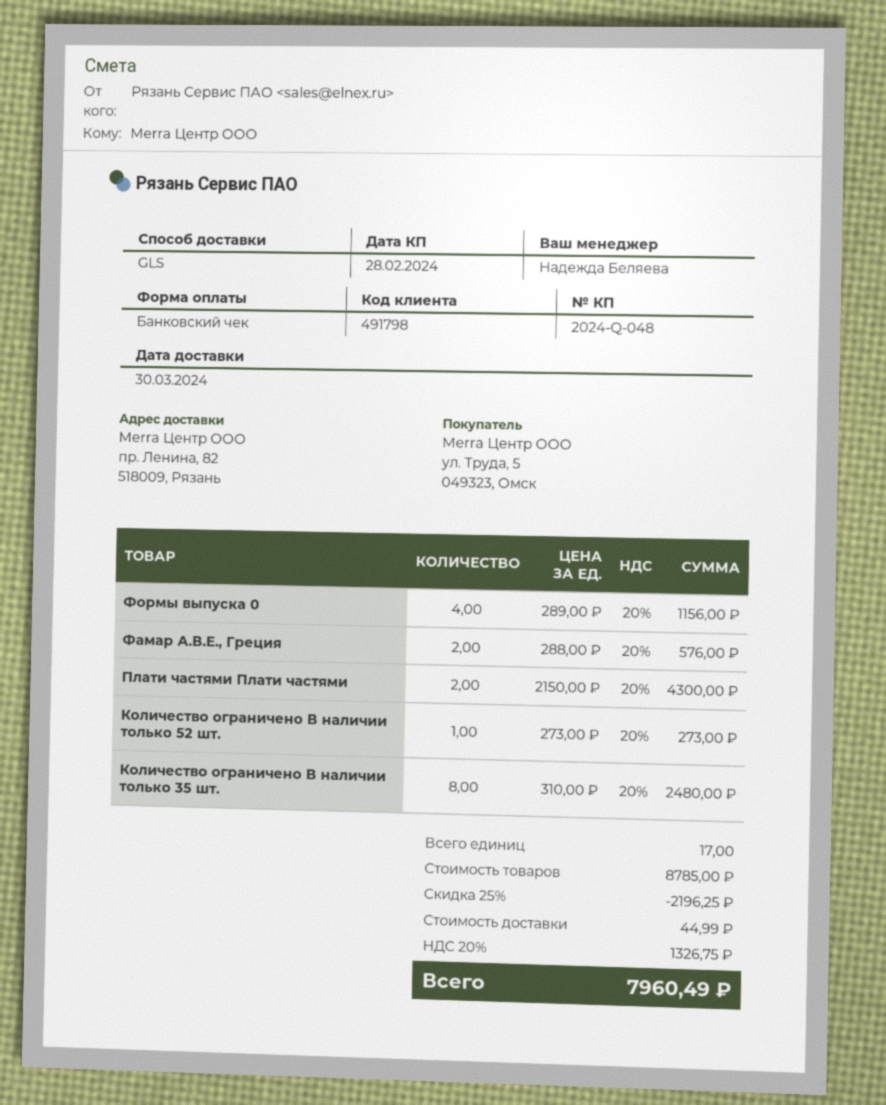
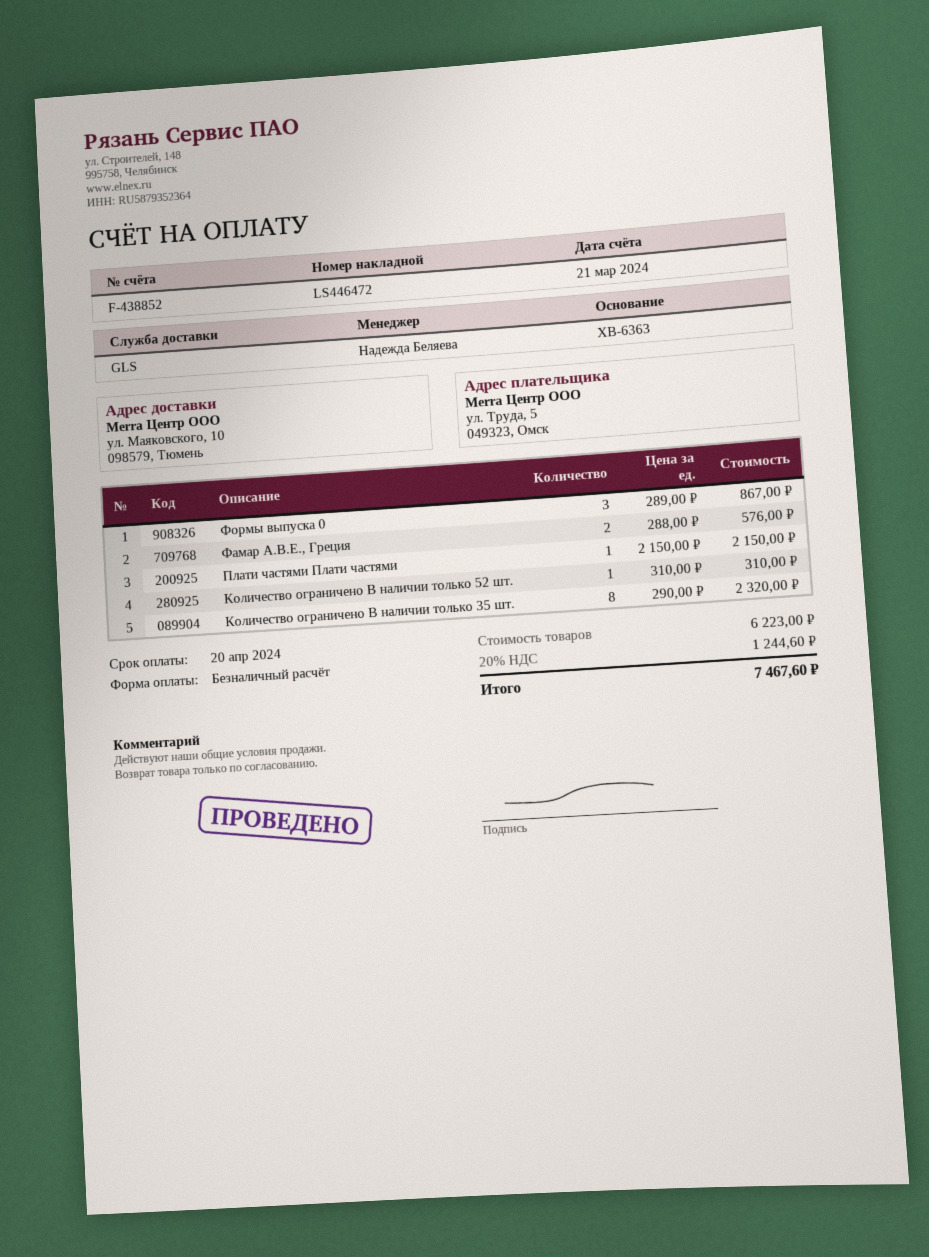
payment method: cheque -> bank transfer
ship to: пр. Ленина, 82, 518009, Рязань -> ул. Маяковского, 10, 098579, Тюмень
Формы выпуска 0: 4 x 289.00 = 1156.00 -> 3 x 289.00 = 867.00
Плати частями Плати частями: 2 x 2150.00 = 4300.00 -> 1 x 2150.00 = 2150.00
Количество ограничено В наличии только 52 шт.: 1 x 273.00 = 273.00 -> 1 x 310.00 = 310.00
Количество ограничено В наличии только 35 шт.: 8 x 310.00 = 2480.00 -> 8 x 290.00 = 2320.00
subtotal: 8785.00 -> 6223.00
discount: 25% = 2196.25 -> none
shipping: 44.99 -> none
tax: 20% = 1326.75 -> 20% = 1244.60
total: 7960.49 -> 7467.60

